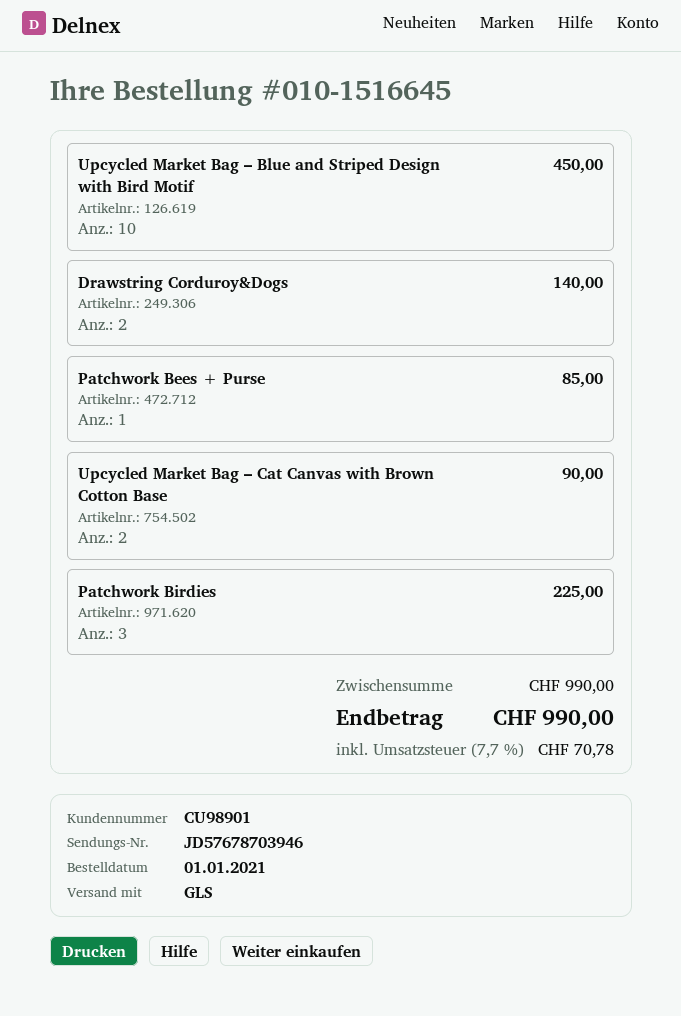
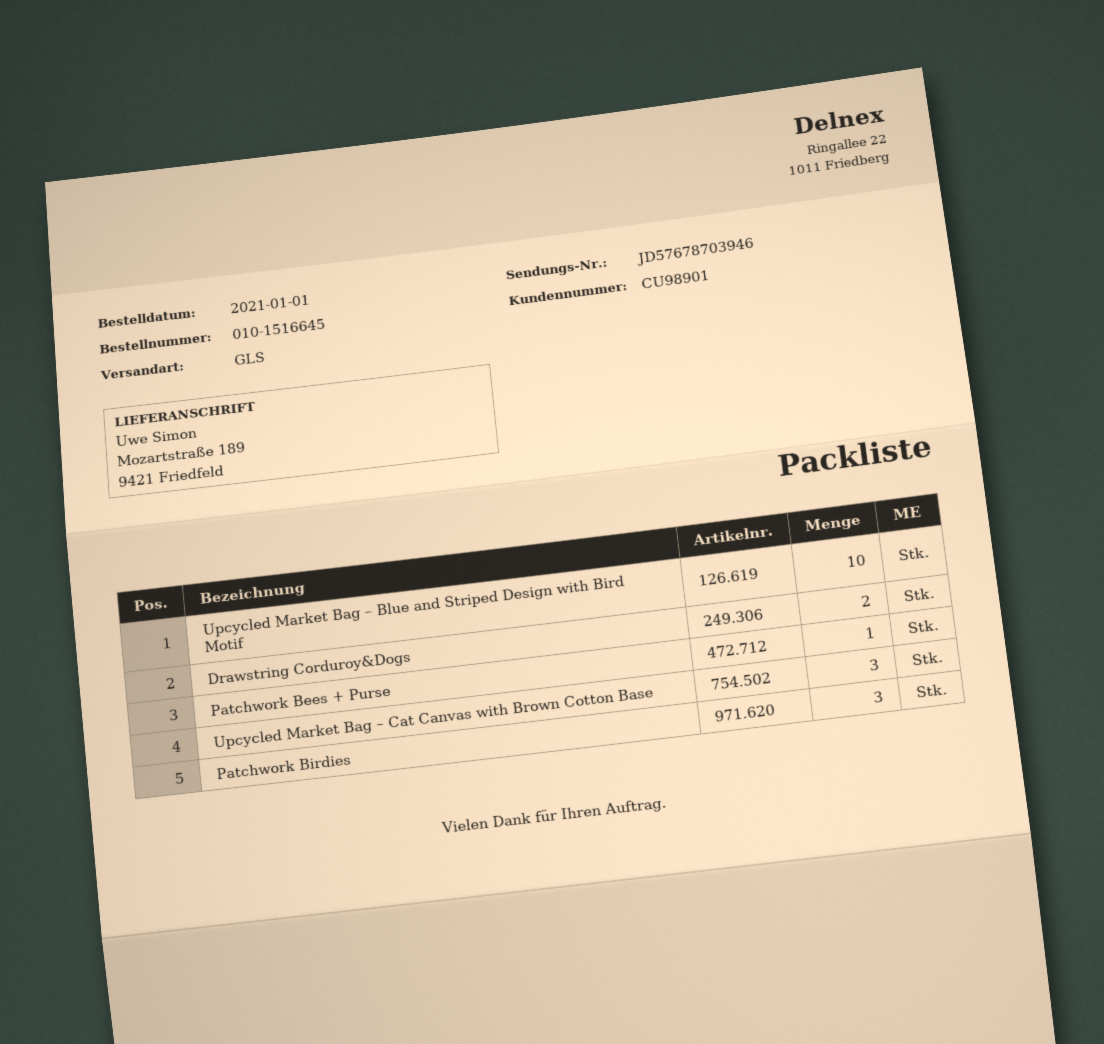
Upcycled Market Bag – Cat Canvas with Brown Cotton Base: 2 -> 3

